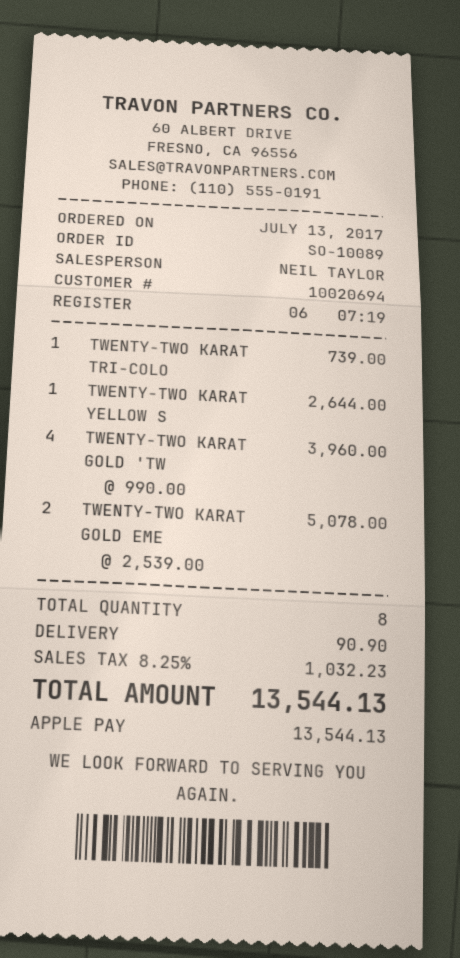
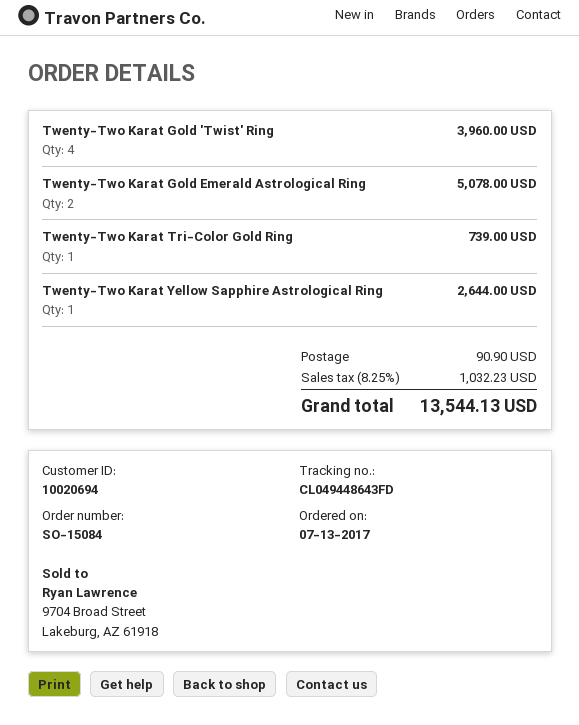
order number: SO-10089 -> SO-15084

